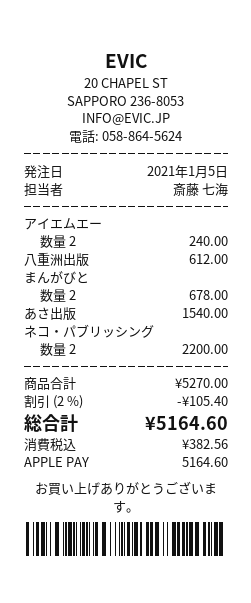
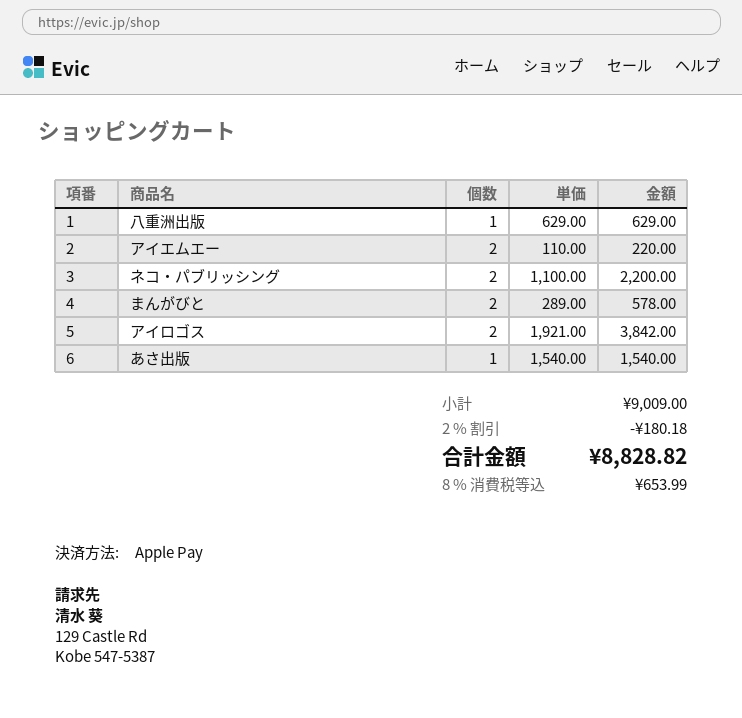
アイエムエー: 2 for 240.00 -> 2 for 220.00
八重洲出版: 1 for 612.00 -> 1 for 629.00
まんがびと: 2 for 678.00 -> 2 for 578.00
アイロゴス: none -> 2 for 3842.00
subtotal: 5270.00 -> 9009.00
discount: 2% = 105.40 -> 2% = 180.18
tax: 382.56 -> 653.99
total: 5164.60 -> 8828.82

